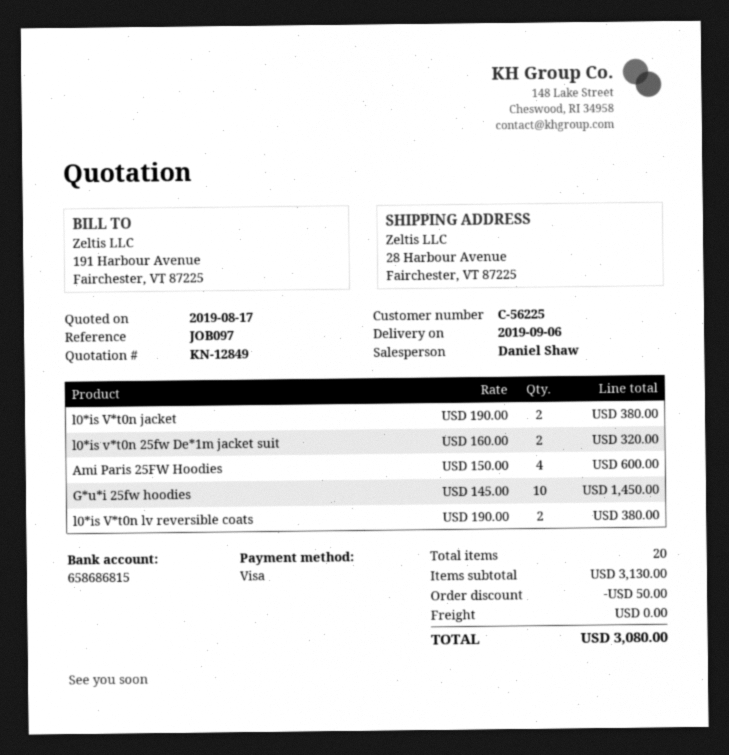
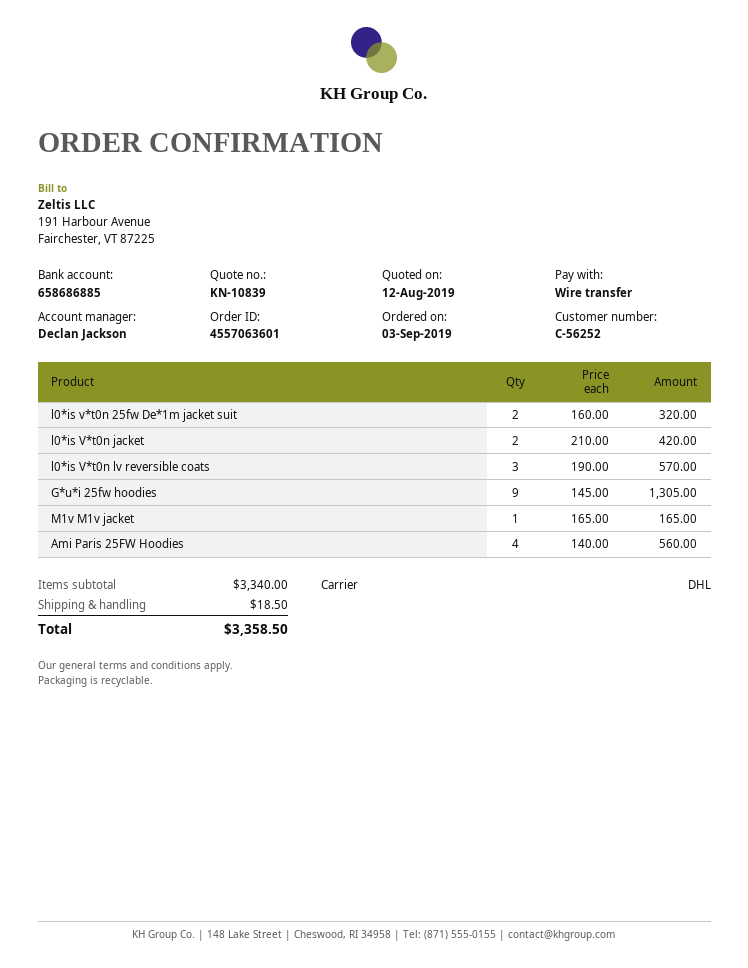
quote number: KN-12849 -> KN-10839
quote date: 2019-08-17 -> 2019-08-12
customer number: C-56225 -> C-56252
sales rep: Daniel Shaw -> Declan Jackson
payment method: Visa -> bank transfer
bank account: 658686815 -> 658686885
l0*is V*t0n jacket: 2 x 190.00 = 380.00 -> 2 x 210.00 = 420.00
Ami Paris 25FW Hoodies: 4 x 150.00 = 600.00 -> 4 x 140.00 = 560.00
G*u*i 25fw hoodies: 10 x 145.00 = 1450.00 -> 9 x 145.00 = 1305.00
l0*is V*t0n lv reversible coats: 2 x 190.00 = 380.00 -> 3 x 190.00 = 570.00
M1v M1v jacket: none -> 1 x 165.00 = 165.00
subtotal: 3130.00 -> 3340.00
discount: 50.00 -> none
shipping: 0.00 -> 18.50
total: 3080.00 -> 3358.50

